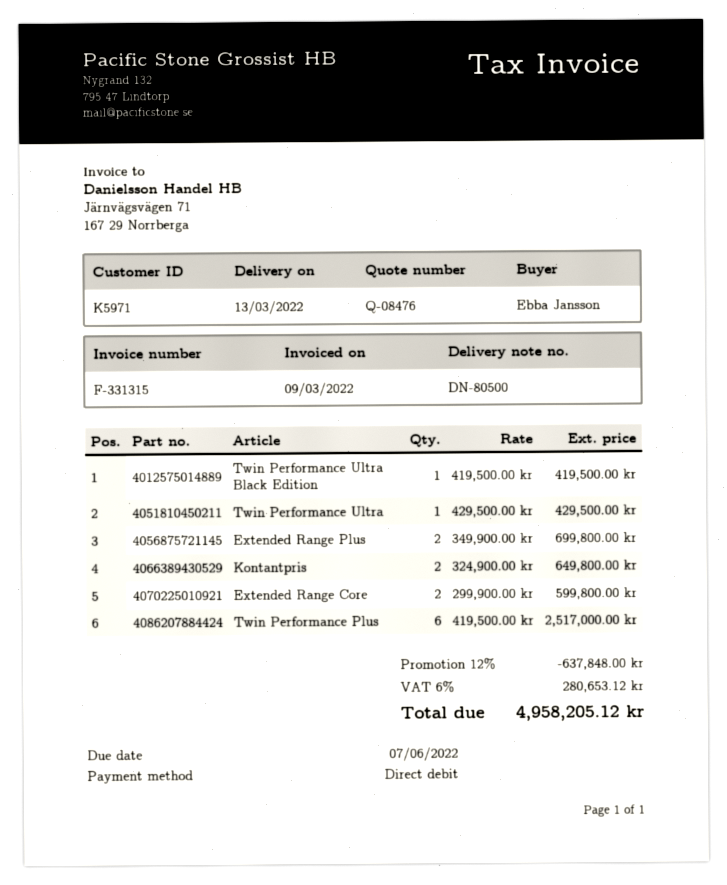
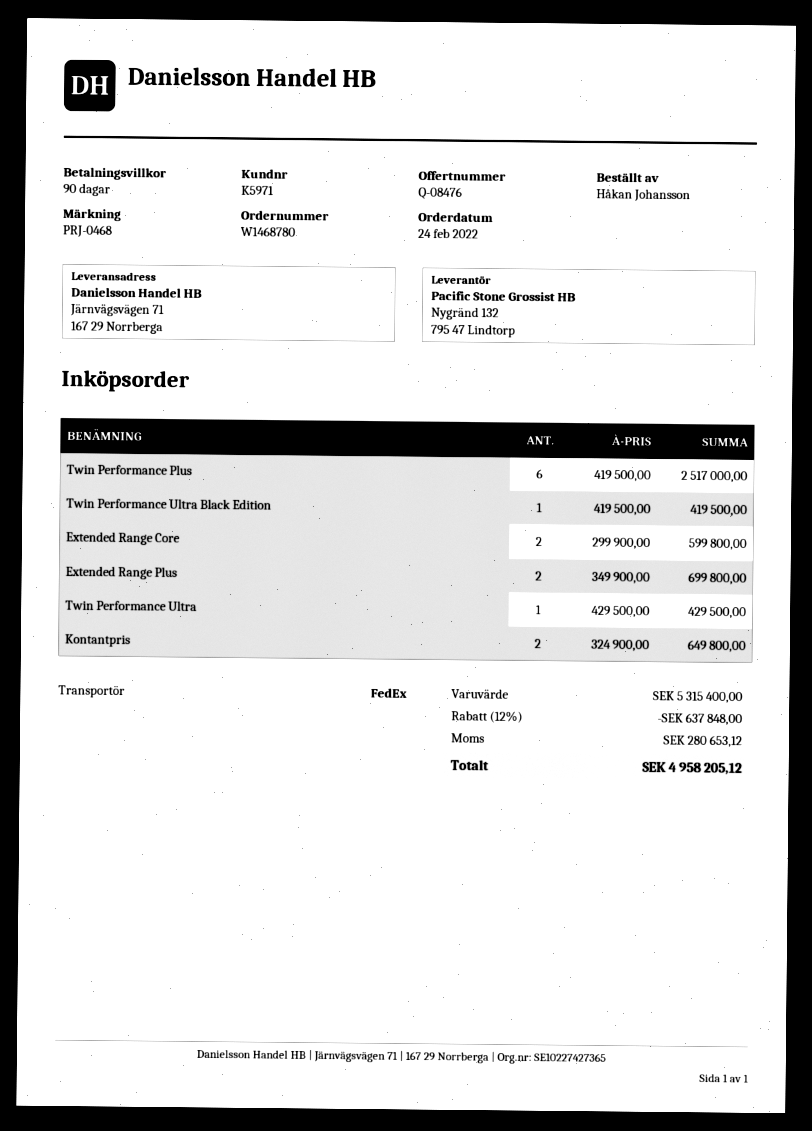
ordered by: Ebba Jansson -> Håkan Johansson

